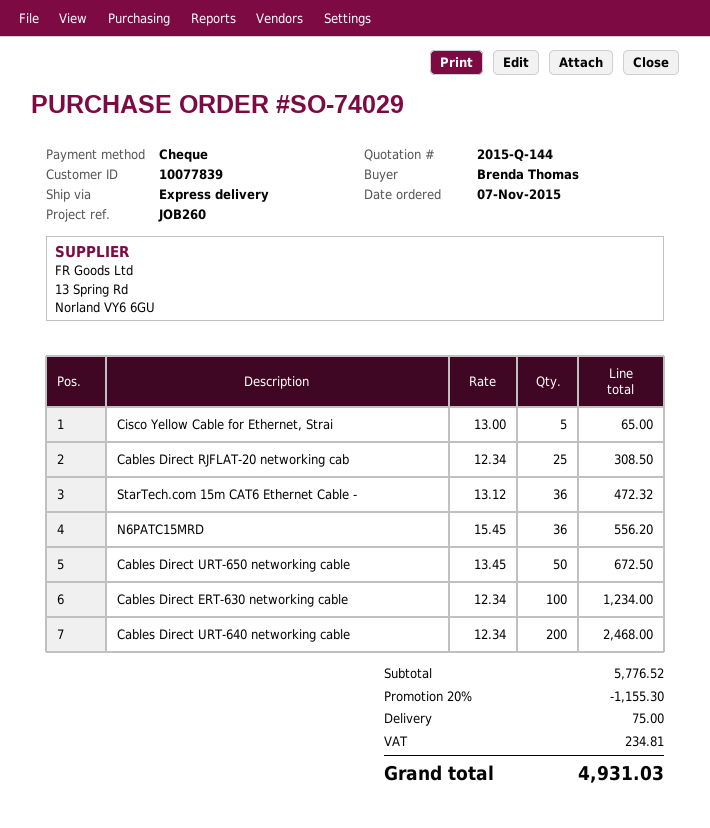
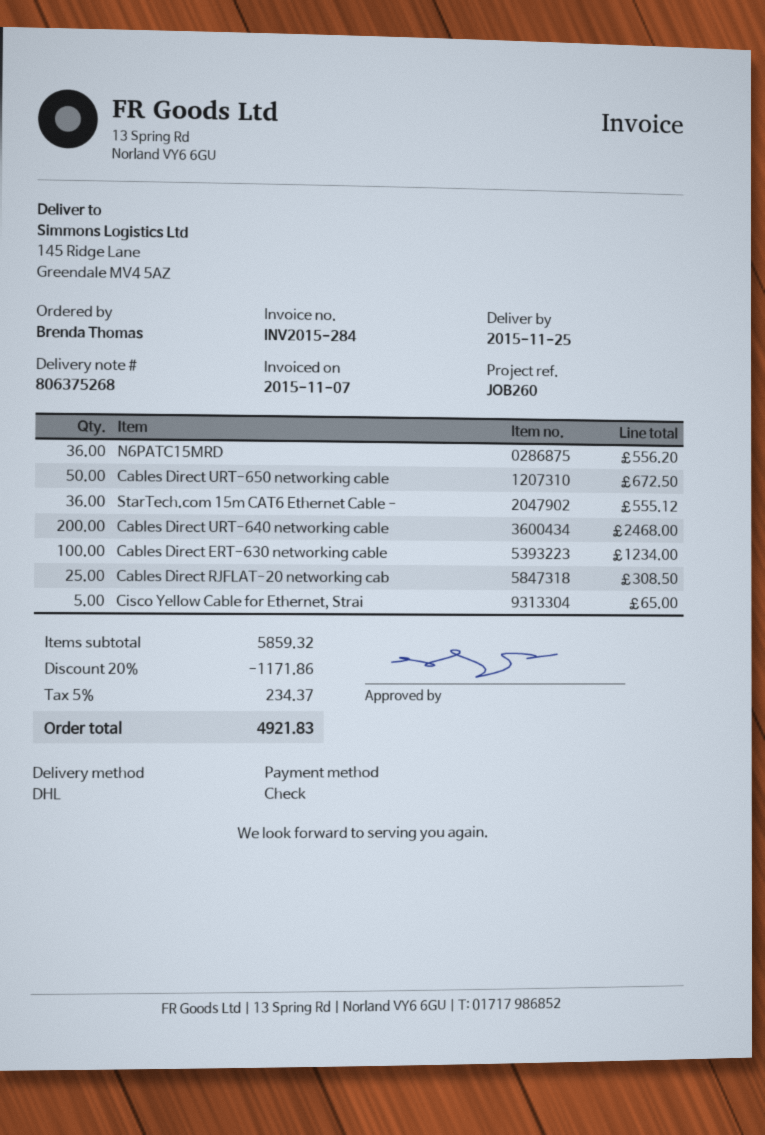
shipping method: express -> DHL
StarTech.com 15m CAT6 Ethernet Cable -: 36 for 472.32 -> 36 for 555.12
subtotal: 5776.52 -> 5859.32
discount: 20% = 1155.30 -> 20% = 1171.86
shipping: 75.00 -> none
tax: 234.81 -> 234.37
total: 4931.03 -> 4921.83

